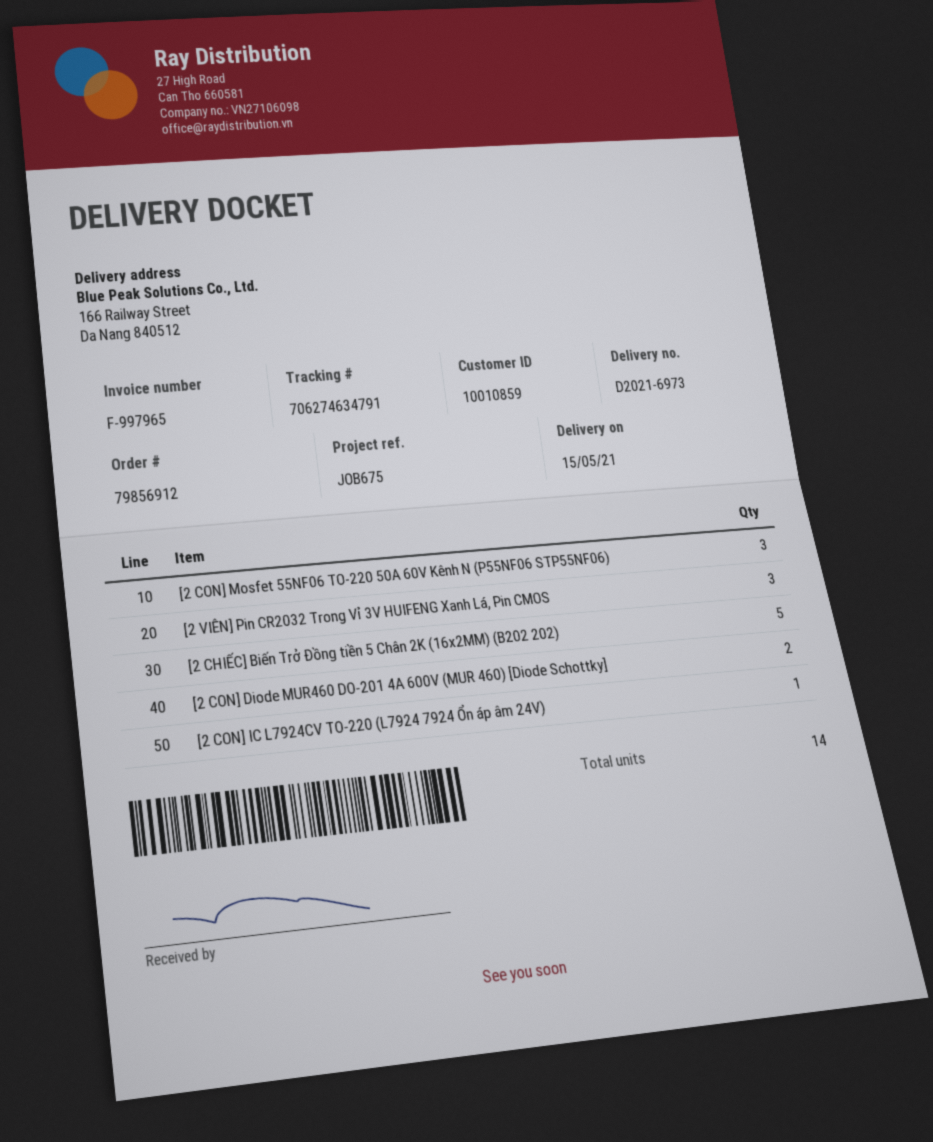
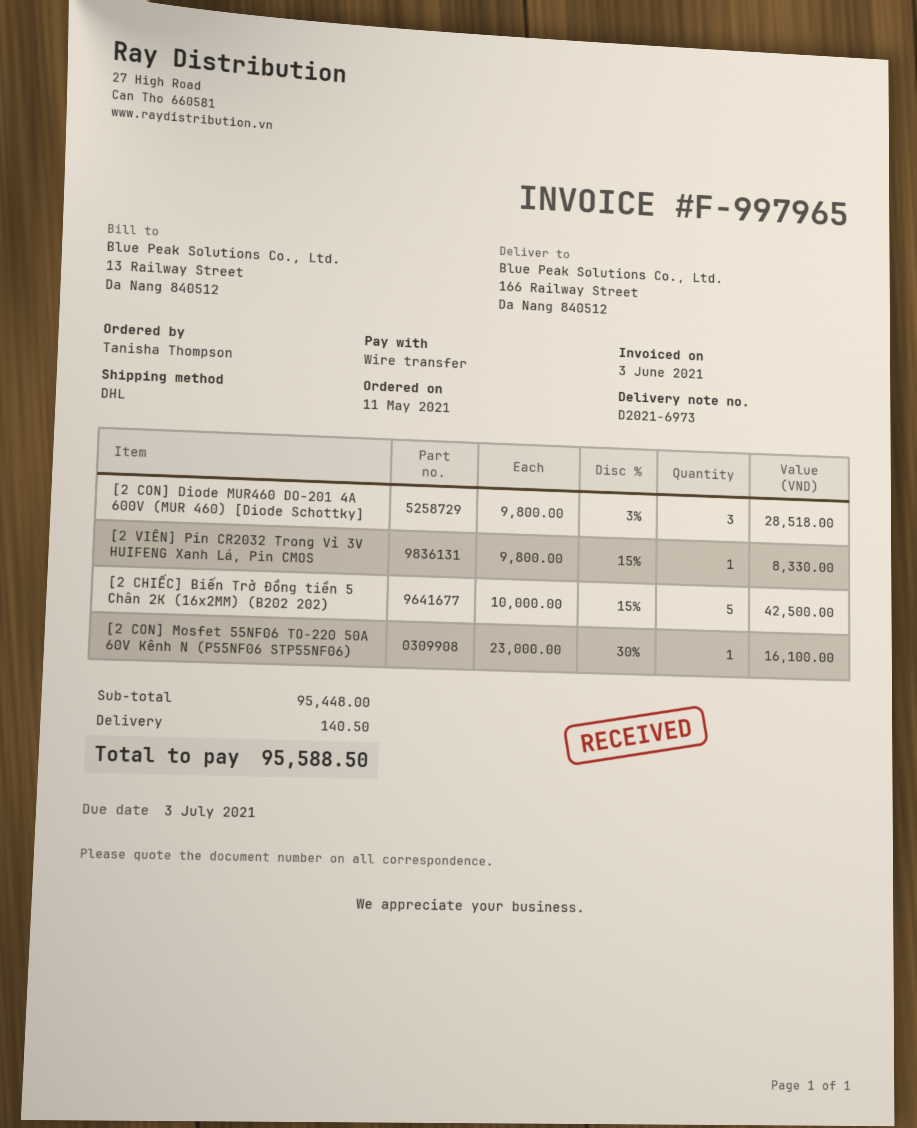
[2 CON] Mosfet 55NF06 TO-220 50A 60V Kênh N (P55NF06 STP55NF06): 3 -> 1
[2 VIÊN] Pin CR2032 Trong Vỉ 3V HUIFENG Xanh Lá, Pin CMOS: 3 -> 1
[2 CON] Diode MUR460 DO-201 4A 600V (MUR 460) [Diode Schottky]: 2 -> 3
[2 CON] IC L7924CV TO-220 (L7924 7924 Ổn áp âm 24V): 1 -> none

